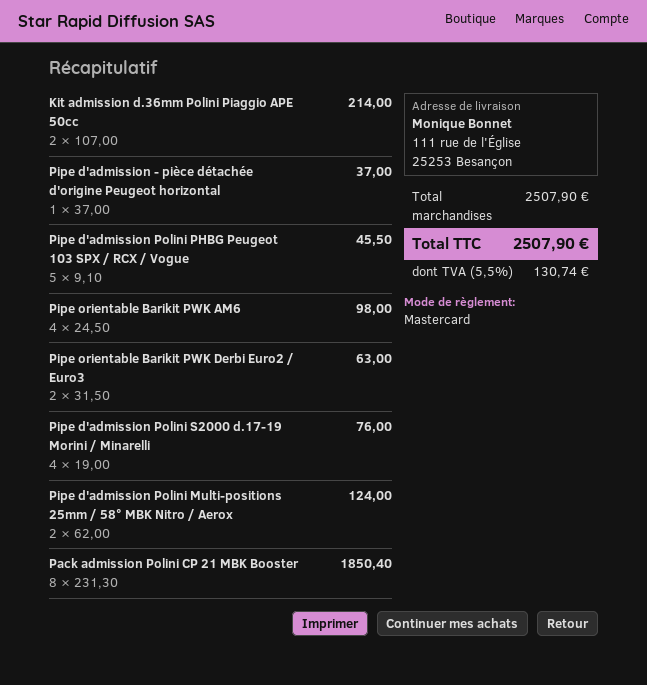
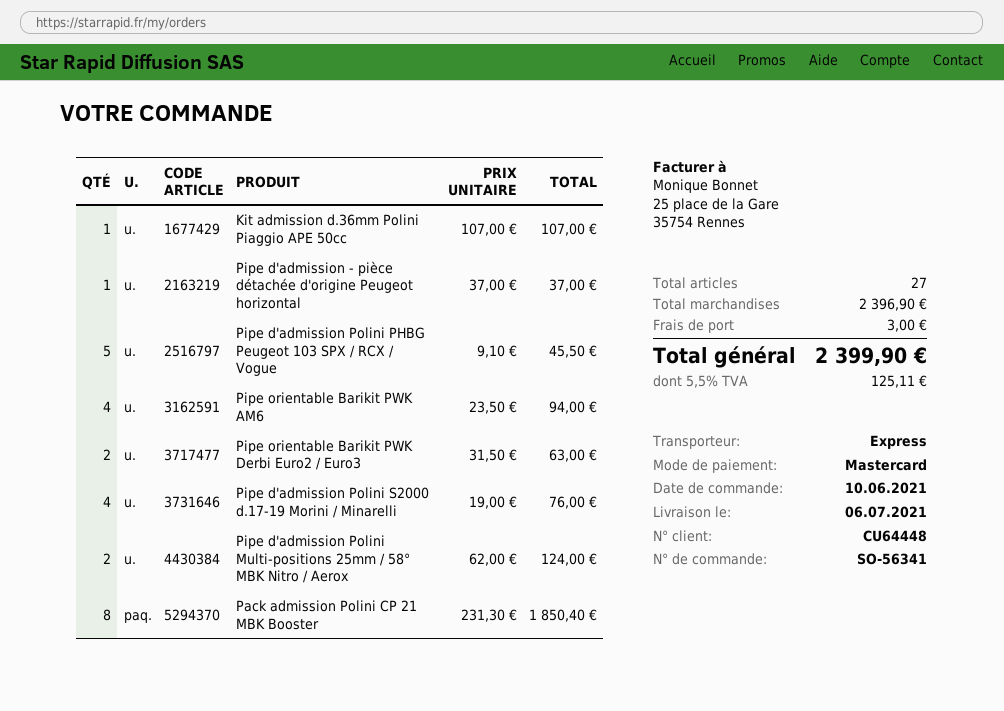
Kit admission d.36mm Polini Piaggio APE 50cc: 2 x 107.00 = 214.00 -> 1 x 107.00 = 107.00
Pipe orientable Barikit PWK AM6: 4 x 24.50 = 98.00 -> 4 x 23.50 = 94.00
subtotal: 2507.90 -> 2396.90
shipping: none -> 3.00
tax: 5.5% = 130.74 -> 5.5% = 125.11
total: 2507.90 -> 2399.90

